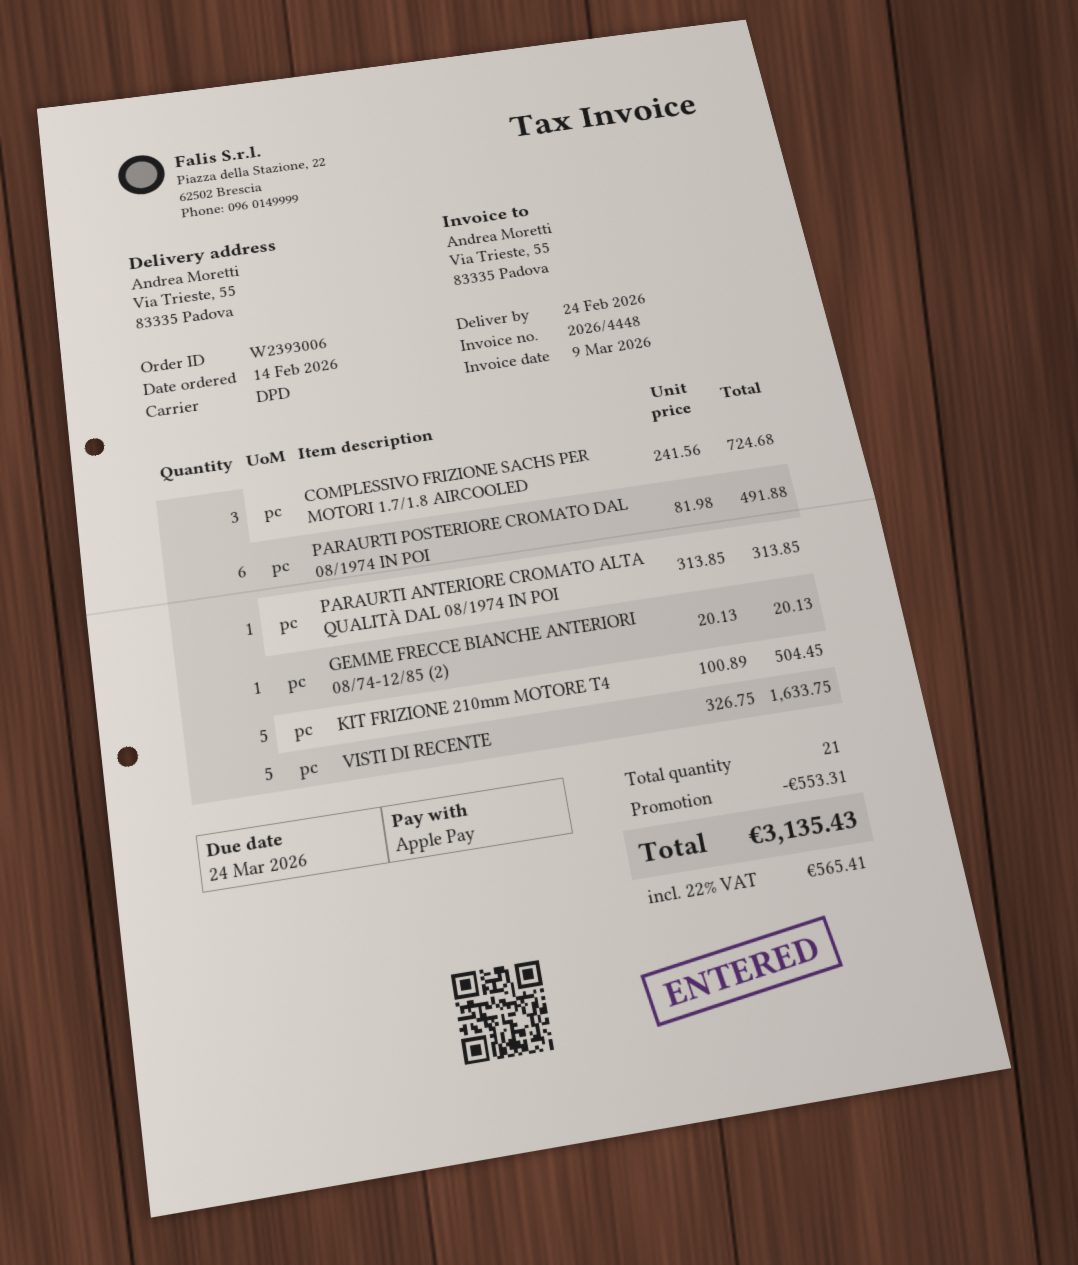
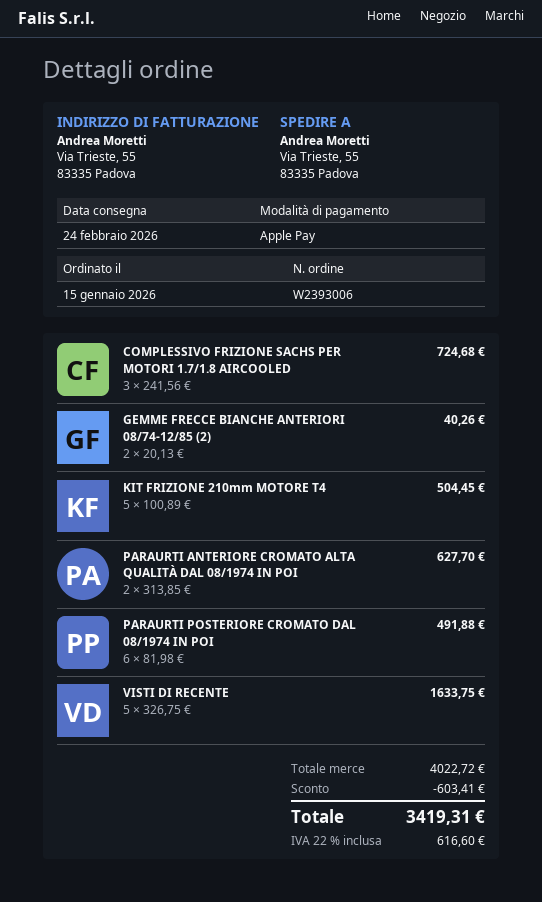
order date: 2026-02-14 -> 2026-01-15
PARAURTI ANTERIORE CROMATO ALTA QUALITÀ DAL 08/1974 IN POI: 1 x 313.85 = 313.85 -> 2 x 313.85 = 627.70
GEMME FRECCE BIANCHE ANTERIORI 08/74-12/85 (2): 1 x 20.13 = 20.13 -> 2 x 20.13 = 40.26
discount: 553.31 -> 603.41
tax: 22% = 565.41 -> 22% = 616.60
total: 3135.43 -> 3419.31

